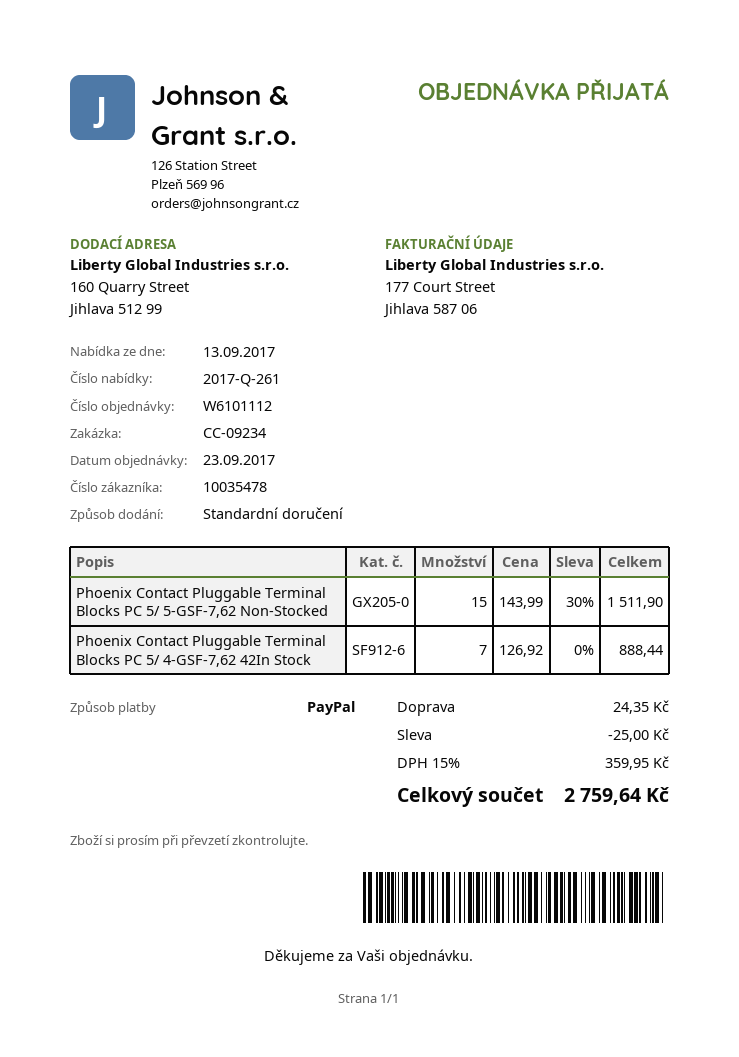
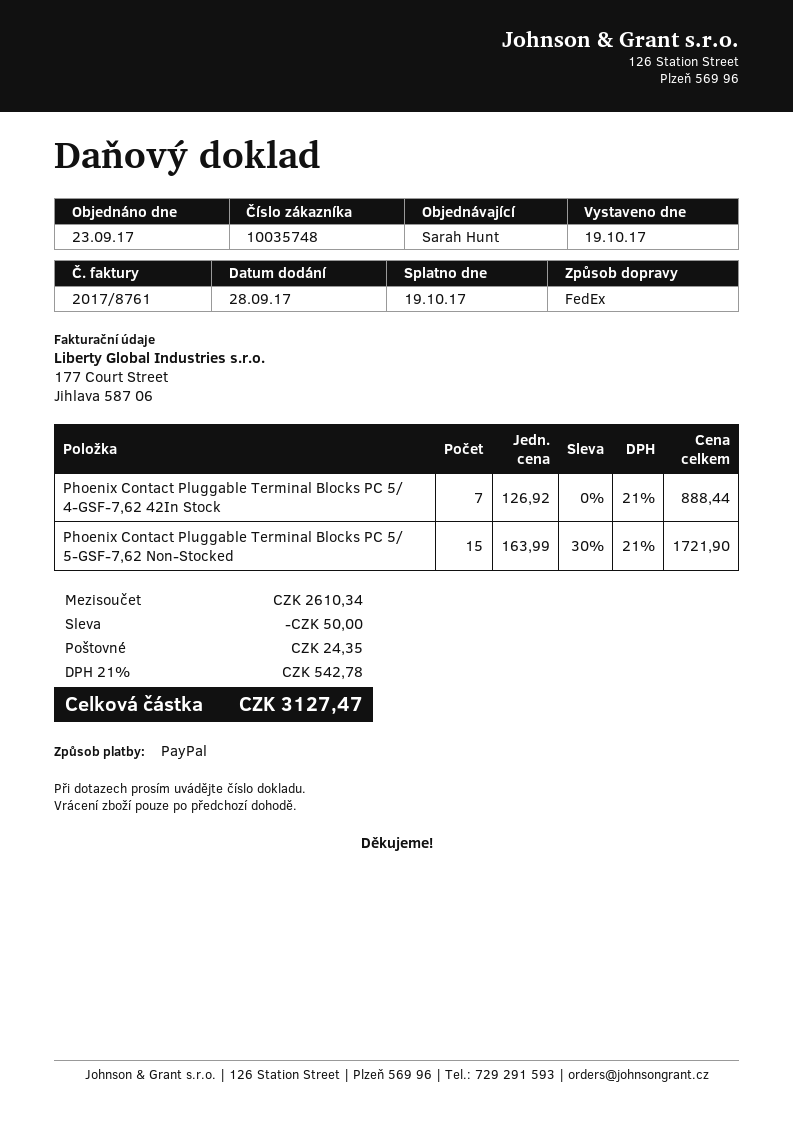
customer number: 10035478 -> 10035748
shipping method: standard -> FedEx
Phoenix Contact Pluggable Terminal Blocks PC 5/ 5-GSF-7,62 Non-Stocked: 15 x 143.99 - 30% = 1511.90 -> 15 x 163.99 - 30% = 1721.90
discount: 25.00 -> 50.00
tax: 15% = 359.95 -> 21% = 542.78
total: 2759.64 -> 3127.47

